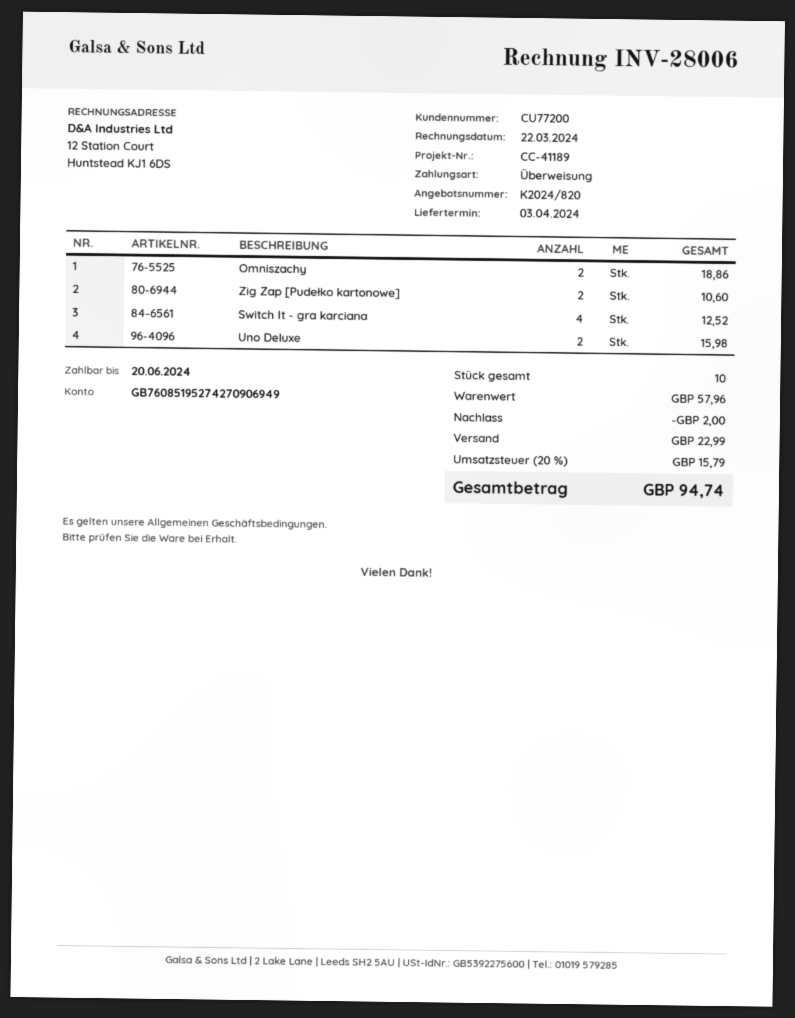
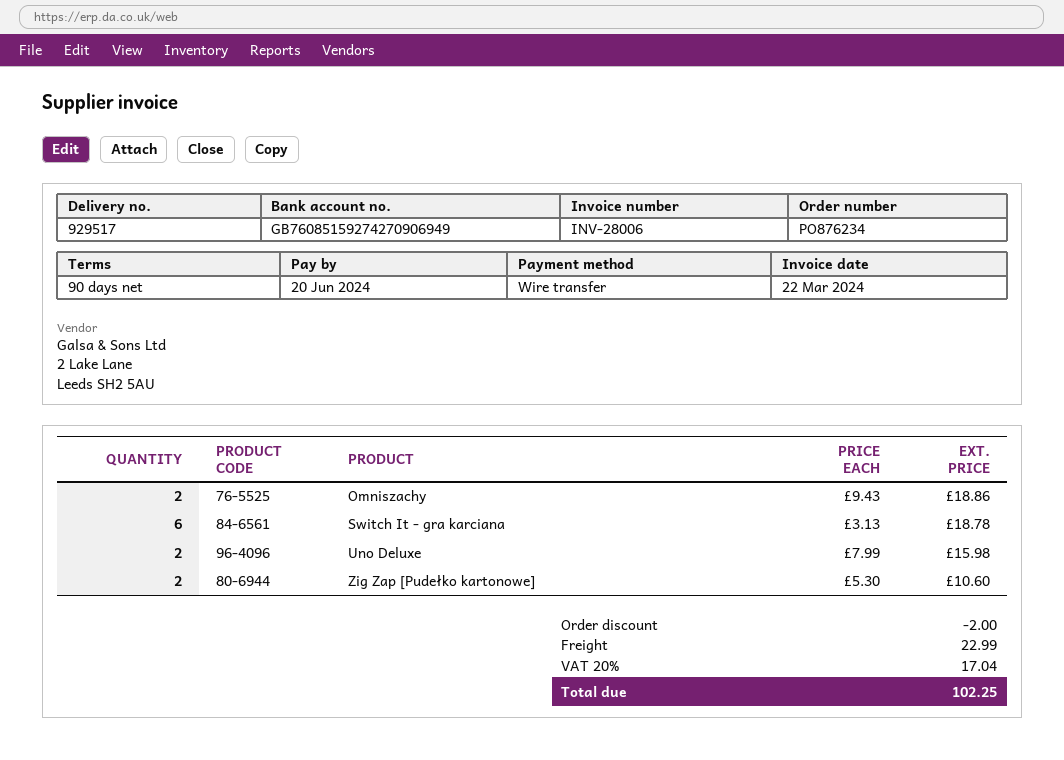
bank account: GB76085195274270906949 -> GB76085159274270906949
Switch It - gra karciana: 4 for 12.52 -> 6 for 18.78
tax: 20% = 15.79 -> 20% = 17.04
total: 94.74 -> 102.25

